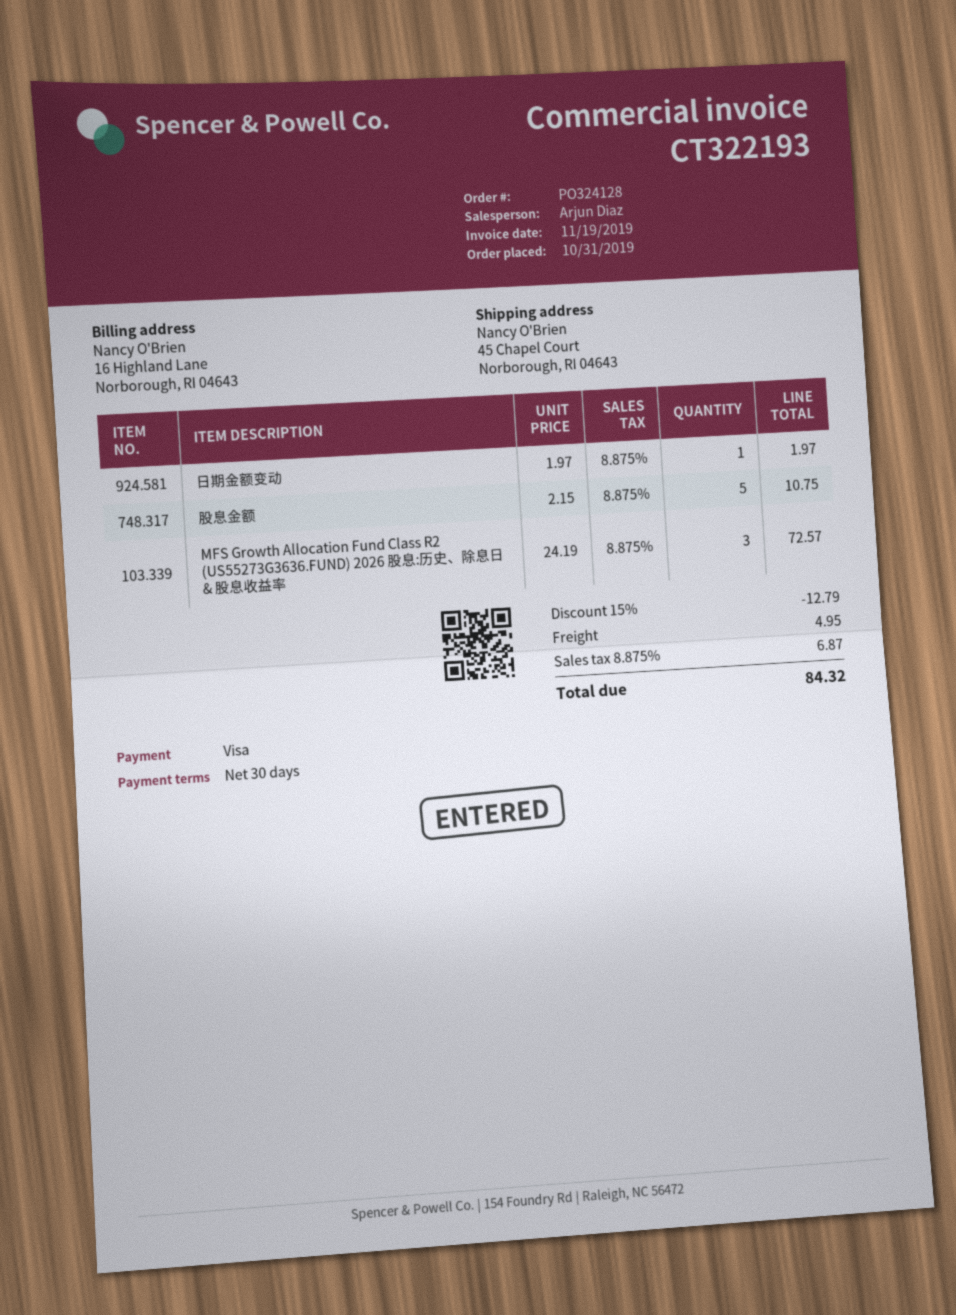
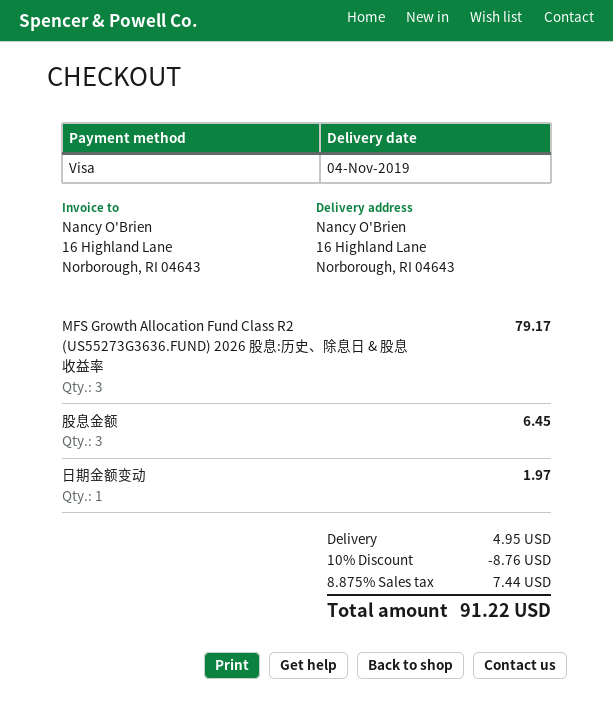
ship to: 45 Chapel Court, Norborough, RI 04643 -> 16 Highland Lane, Norborough, RI 04643
股息金额: 5 for 10.75 -> 3 for 6.45
MFS Growth Allocation Fund Class R2 (US55273G3636.FUND) 2026 股息:历史、除息日 & 股息收益率: 3 for 72.57 -> 3 for 79.17
discount: 15% = 12.79 -> 10% = 8.76
tax: 8.875% = 6.87 -> 8.875% = 7.44
total: 84.32 -> 91.22

